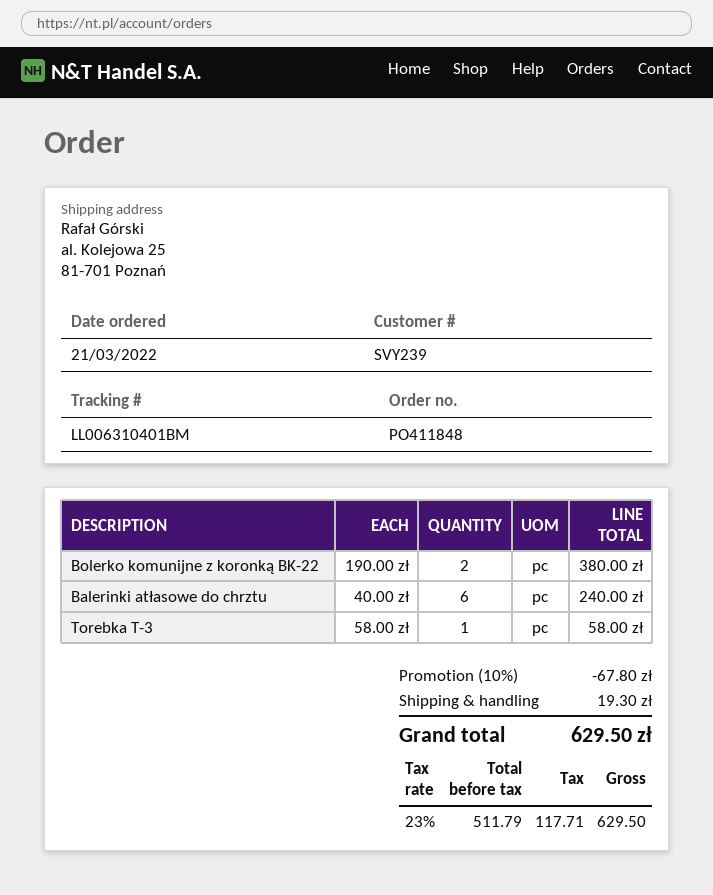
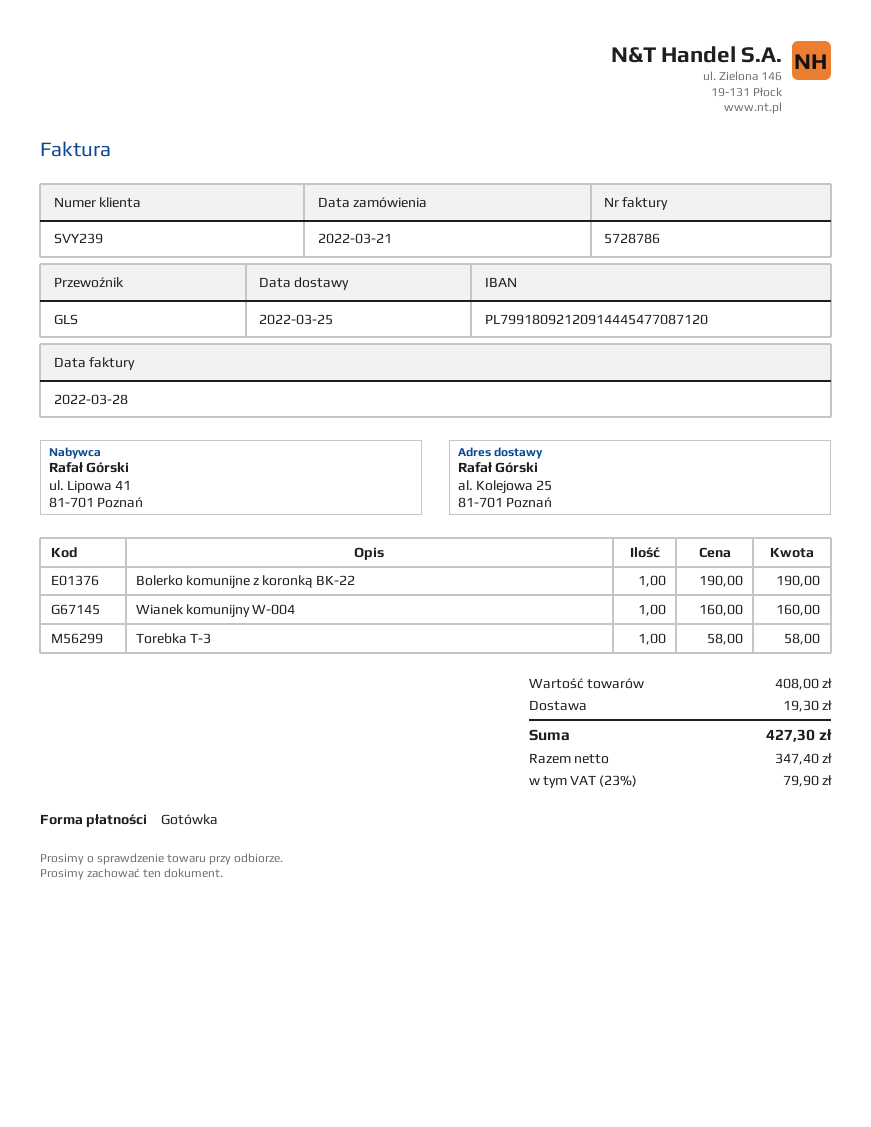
Bolerko komunijne z koronką BK-22: 2 x 190.00 = 380.00 -> 1 x 190.00 = 190.00
Balerinki atłasowe do chrztu: 6 x 40.00 = 240.00 -> none
Wianek komunijny W-004: none -> 1 x 160.00 = 160.00
discount: 10% = 67.80 -> none
net: 511.79 -> 347.40
tax: 23% = 117.71 -> 23% = 79.90
total: 629.50 -> 427.30

